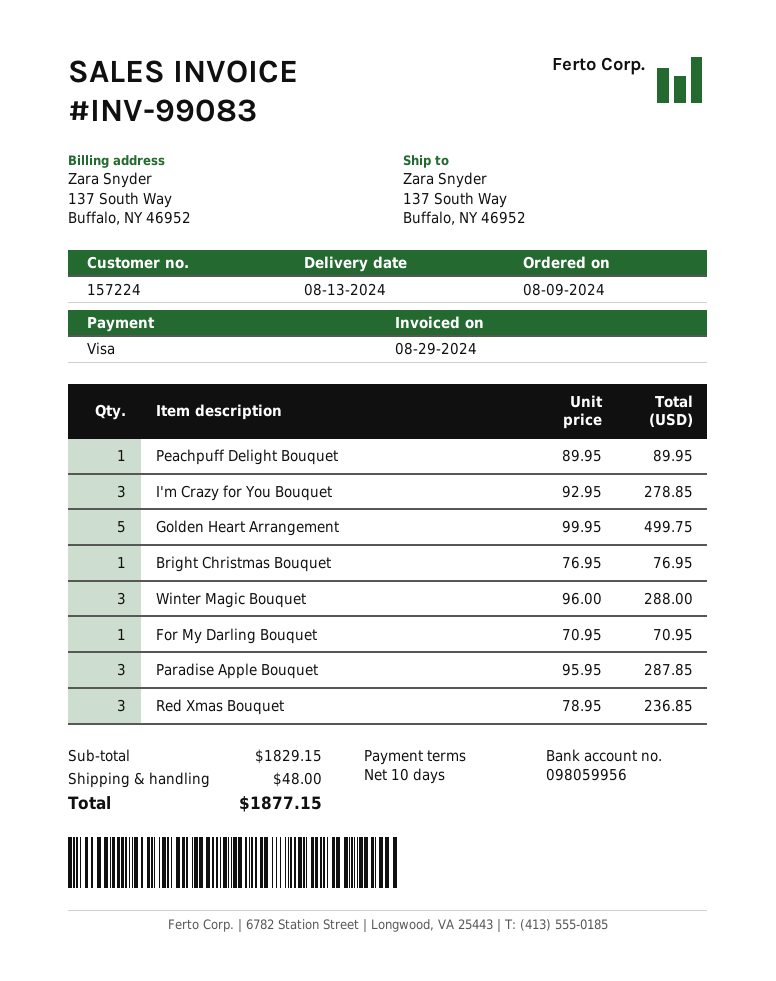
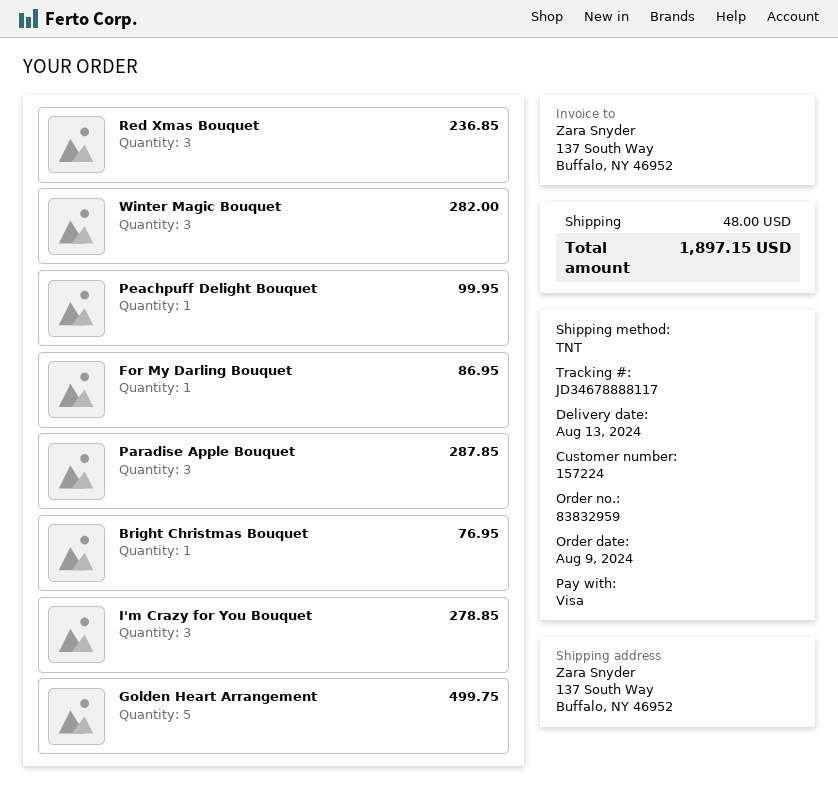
Peachpuff Delight Bouquet: 1 for 89.95 -> 1 for 99.95
Winter Magic Bouquet: 3 for 288.00 -> 3 for 282.00
For My Darling Bouquet: 1 for 70.95 -> 1 for 86.95
total: 1877.15 -> 1897.15

